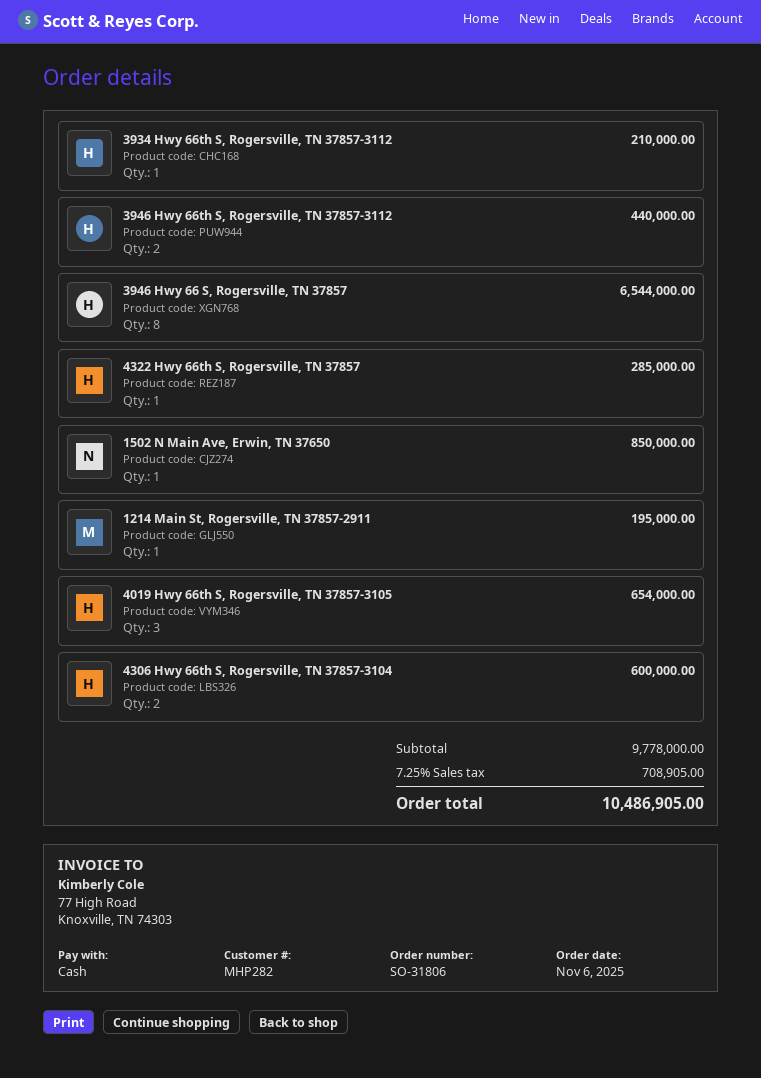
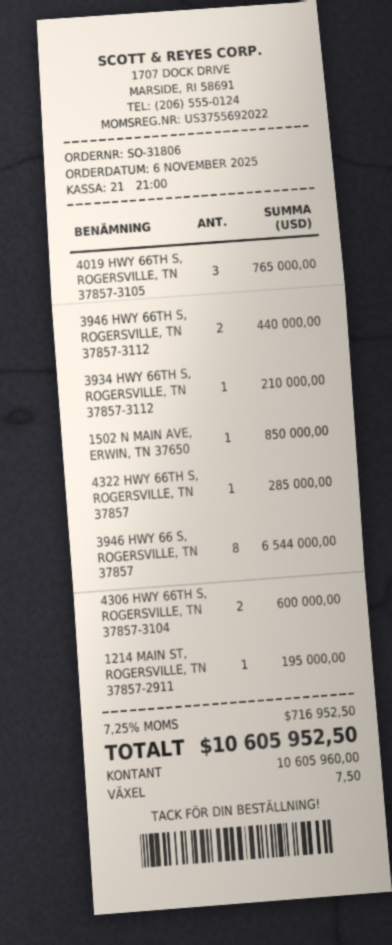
4019 Hwy 66th S, Rogersville, TN 37857-3105: 3 for 654000.00 -> 3 for 765000.00
tax: 7.25% = 708905.00 -> 7.25% = 716952.50
total: 10486905.00 -> 10605952.50

